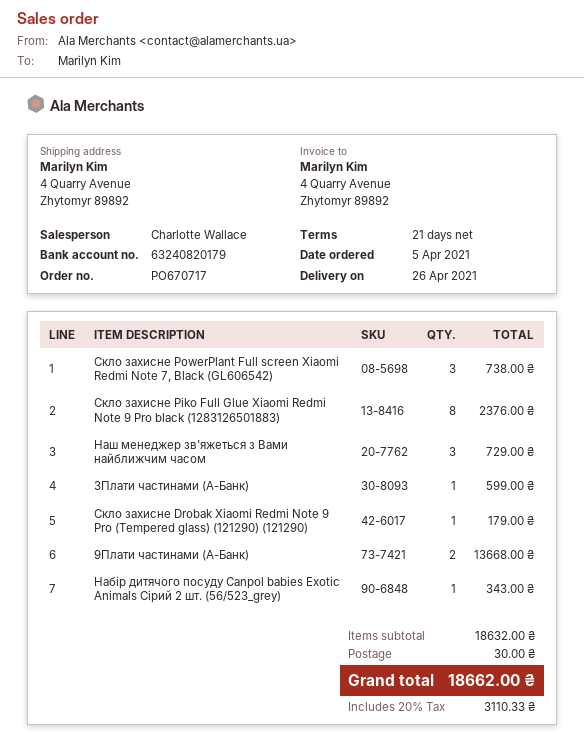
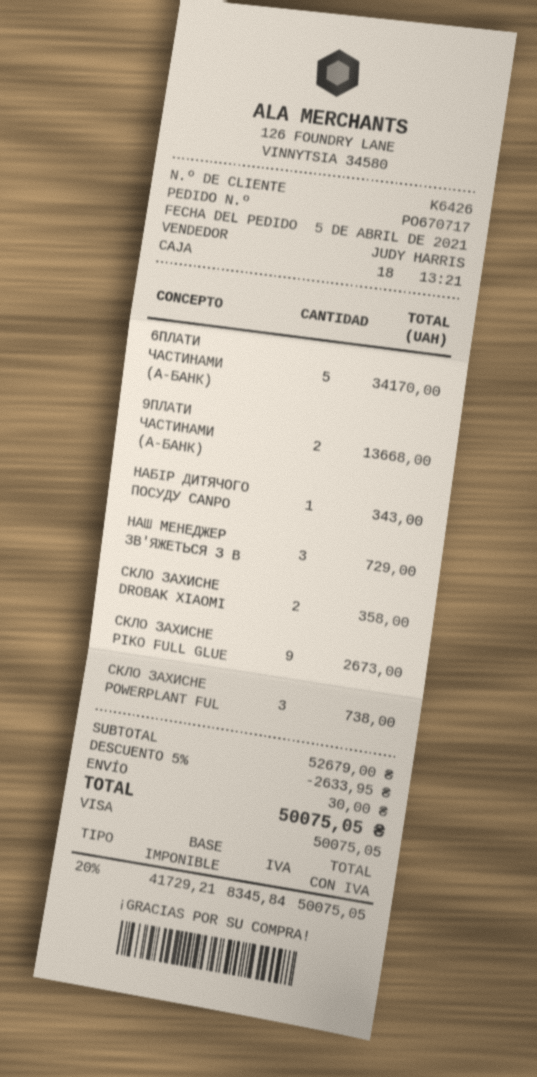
sales rep: Charlotte Wallace -> JUDY HARRIS
Скло захисне Piko Full Glue Xiaomi Redmi Note 9 Pro black (1283126501883): 8 for 2376.00 -> 9 for 2673.00
3Плати частинами (А-Банк): 1 for 599.00 -> none
Скло захисне Drobak Xiaomi Redmi Note 9 Pro (Tempered glass) (121290) (121290): 1 for 179.00 -> 2 for 358.00
6ПЛАТИ ЧАСТИНАМИ (А-БАНК): none -> 5 for 34170.00
subtotal: 18632.00 -> 52679.00
discount: none -> 5% = 2633.95
tax: 20% = 3110.33 -> 20% = 8345.84
total: 18662.00 -> 50075.05

